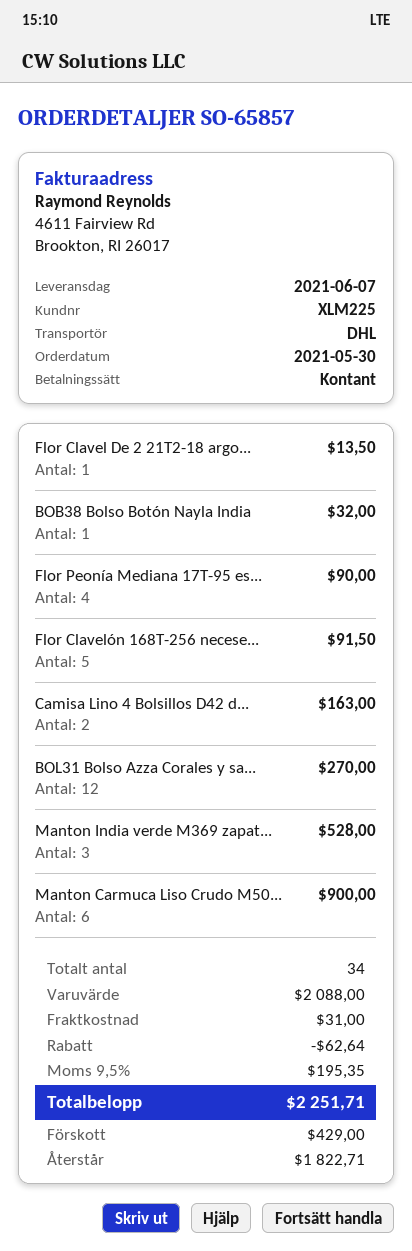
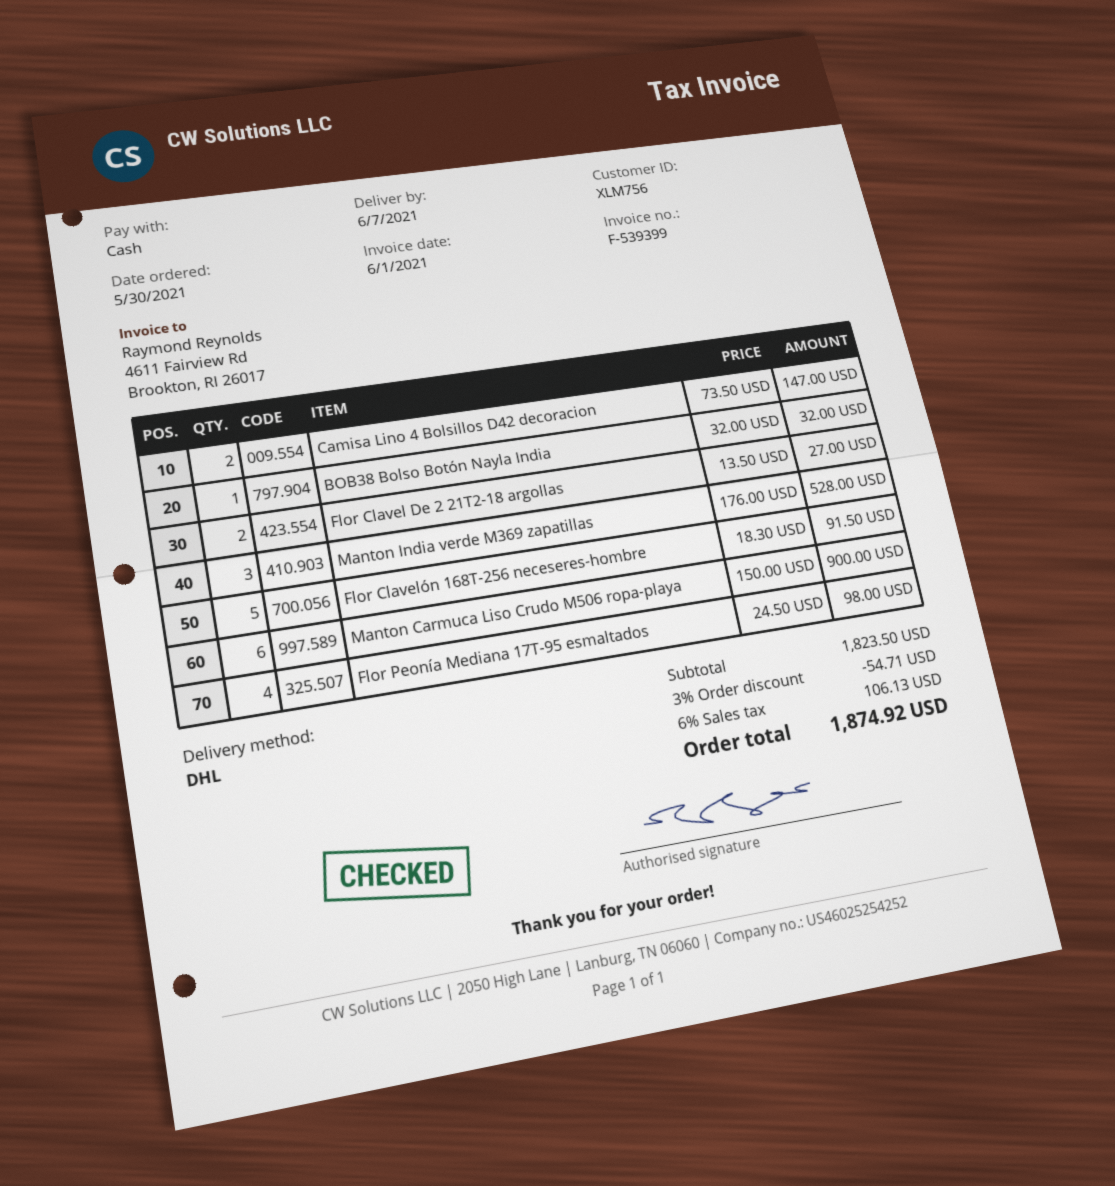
customer number: XLM225 -> XLM756
Flor Clavel De 2 21T2-18 argo...: 1 for 13.50 -> 2 for 27.00
Flor Peonía Mediana 17T-95 es...: 4 for 90.00 -> 4 for 98.00
Camisa Lino 4 Bolsillos D42 d...: 2 for 163.00 -> 2 for 147.00
BOL31 Bolso Azza Corales y sa...: 12 for 270.00 -> none
subtotal: 2088.00 -> 1823.50
discount: 62.64 -> 54.71
shipping: 31.00 -> none
tax: 9.5% = 195.35 -> 6% = 106.13
total: 2251.71 -> 1874.92

